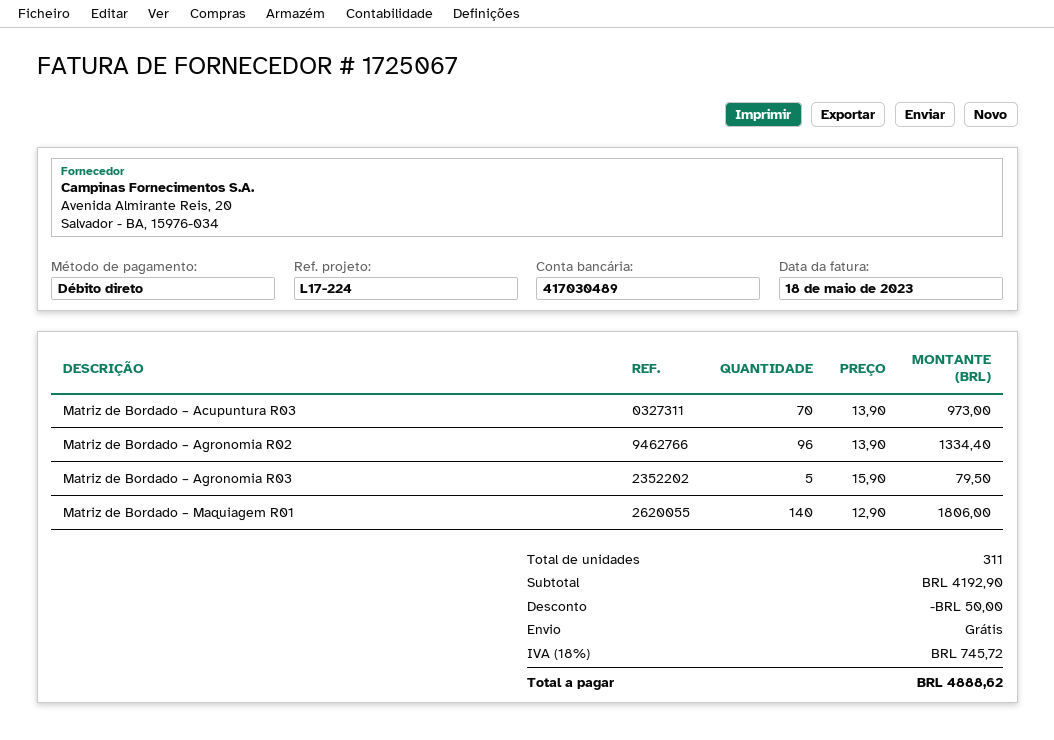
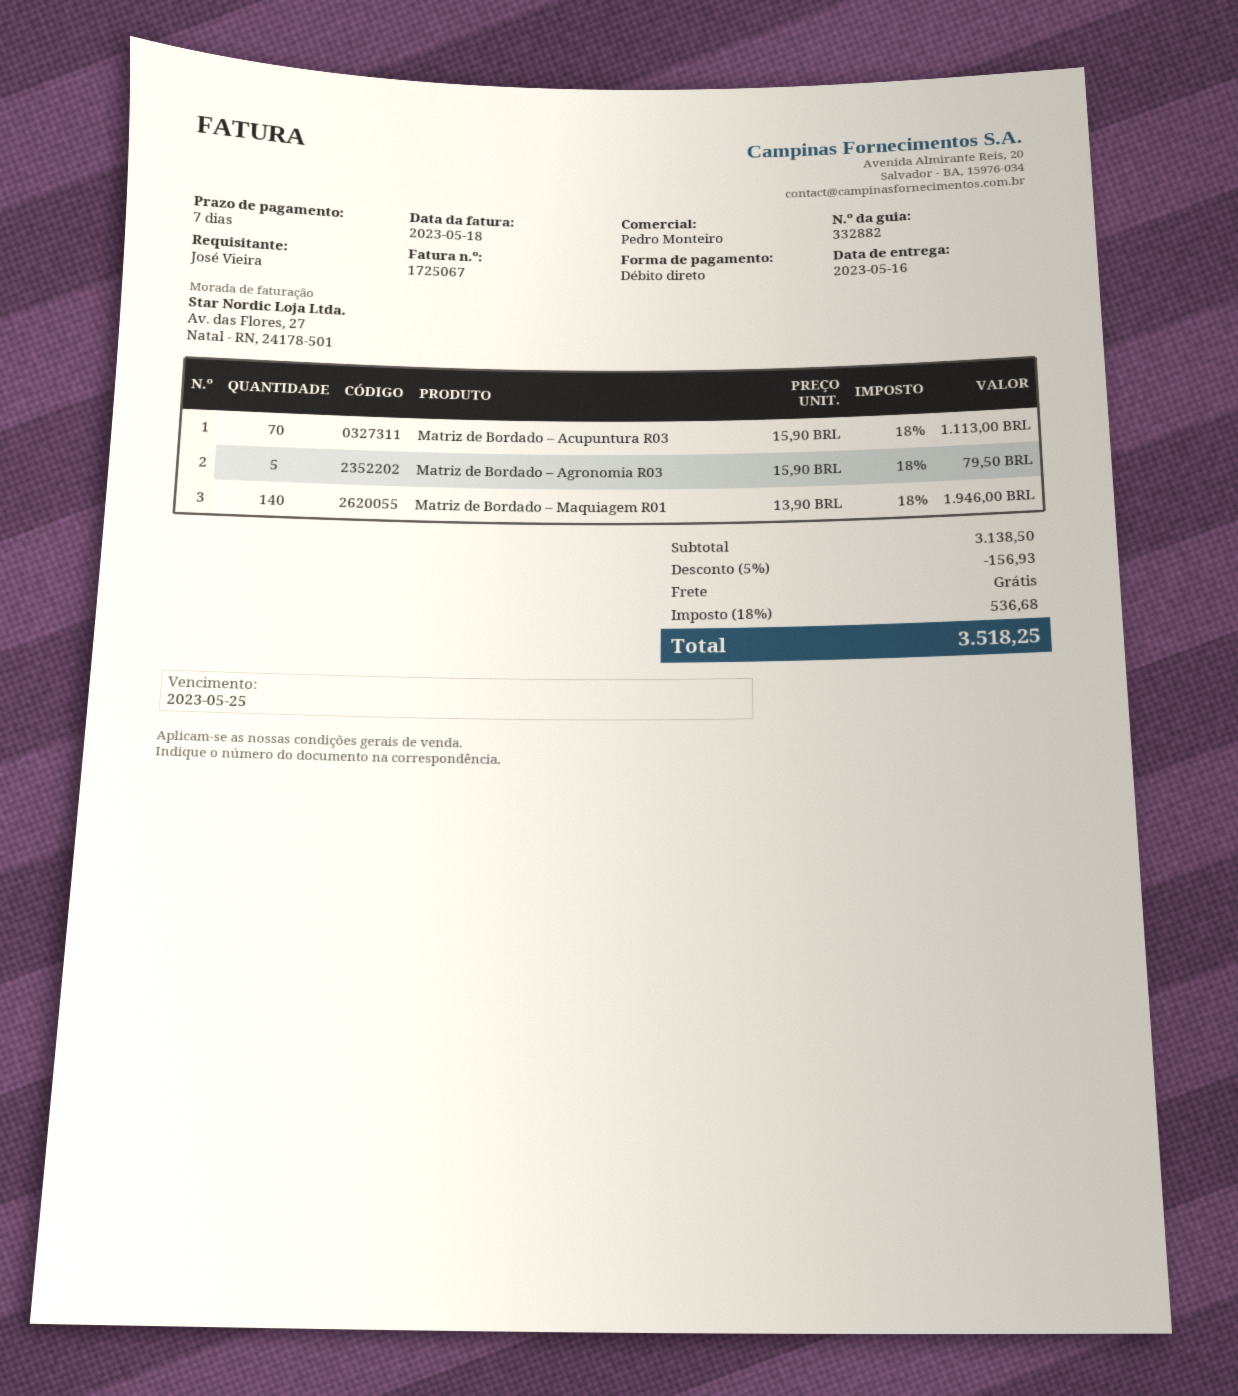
Matriz de Bordado – Acupuntura R03: 70 x 13.90 = 973.00 -> 70 x 15.90 = 1113.00
Matriz de Bordado – Agronomia R02: 96 x 13.90 = 1334.40 -> none
Matriz de Bordado – Maquiagem R01: 140 x 12.90 = 1806.00 -> 140 x 13.90 = 1946.00
subtotal: 4192.90 -> 3138.50
discount: 50.00 -> 156.93
tax: 18% = 745.72 -> 18% = 536.68
total: 4888.62 -> 3518.25

